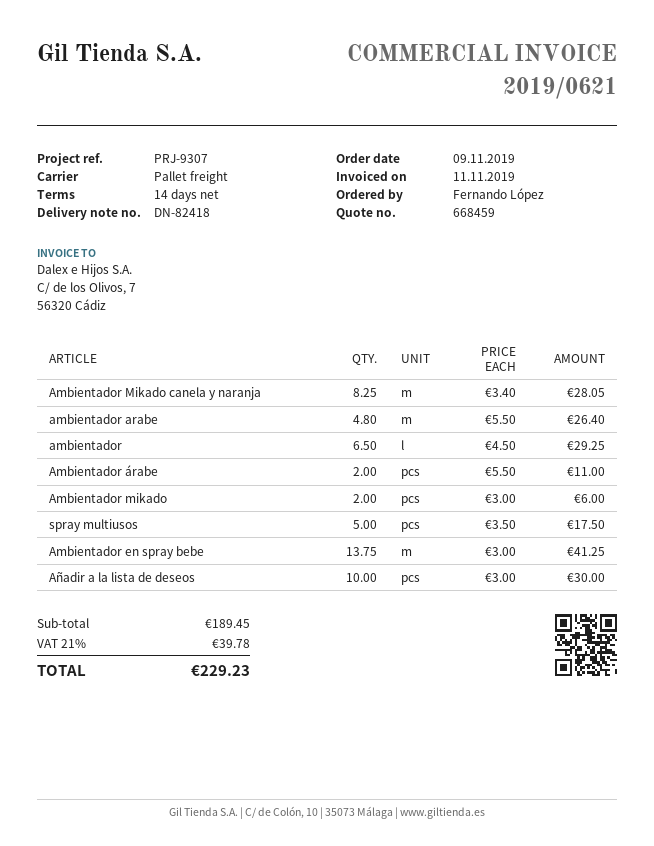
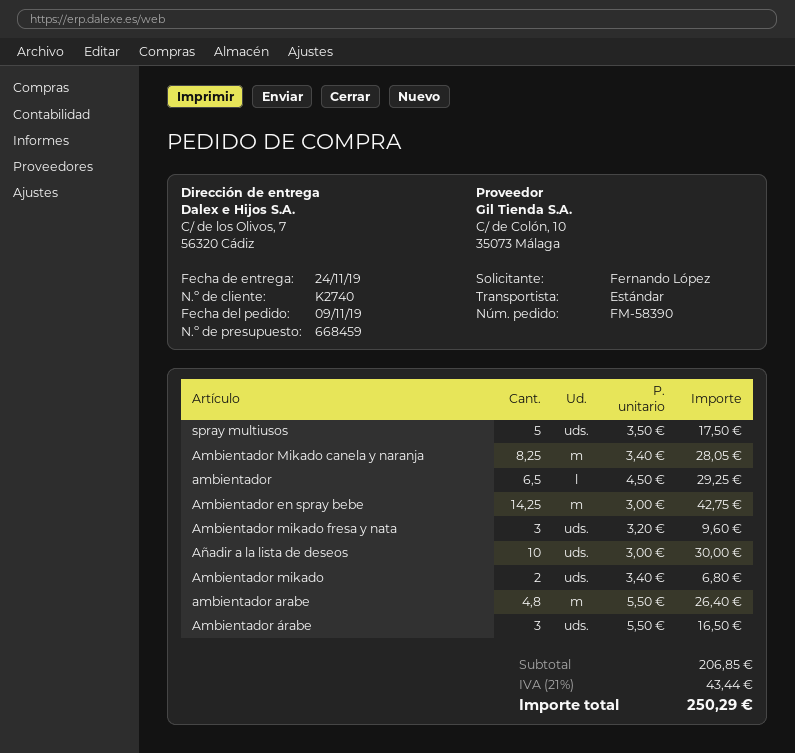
shipping method: pallet freight -> standard
Ambientador árabe: 2 x 5.50 = 11.00 -> 3 x 5.50 = 16.50
Ambientador mikado: 2 x 3.00 = 6.00 -> 2 x 3.40 = 6.80
Ambientador en spray bebe: 13.75 x 3.00 = 41.25 -> 14.25 x 3.00 = 42.75
Ambientador mikado fresa y nata: none -> 3 x 3.20 = 9.60
subtotal: 189.45 -> 206.85
tax: 21% = 39.78 -> 21% = 43.44
total: 229.23 -> 250.29

